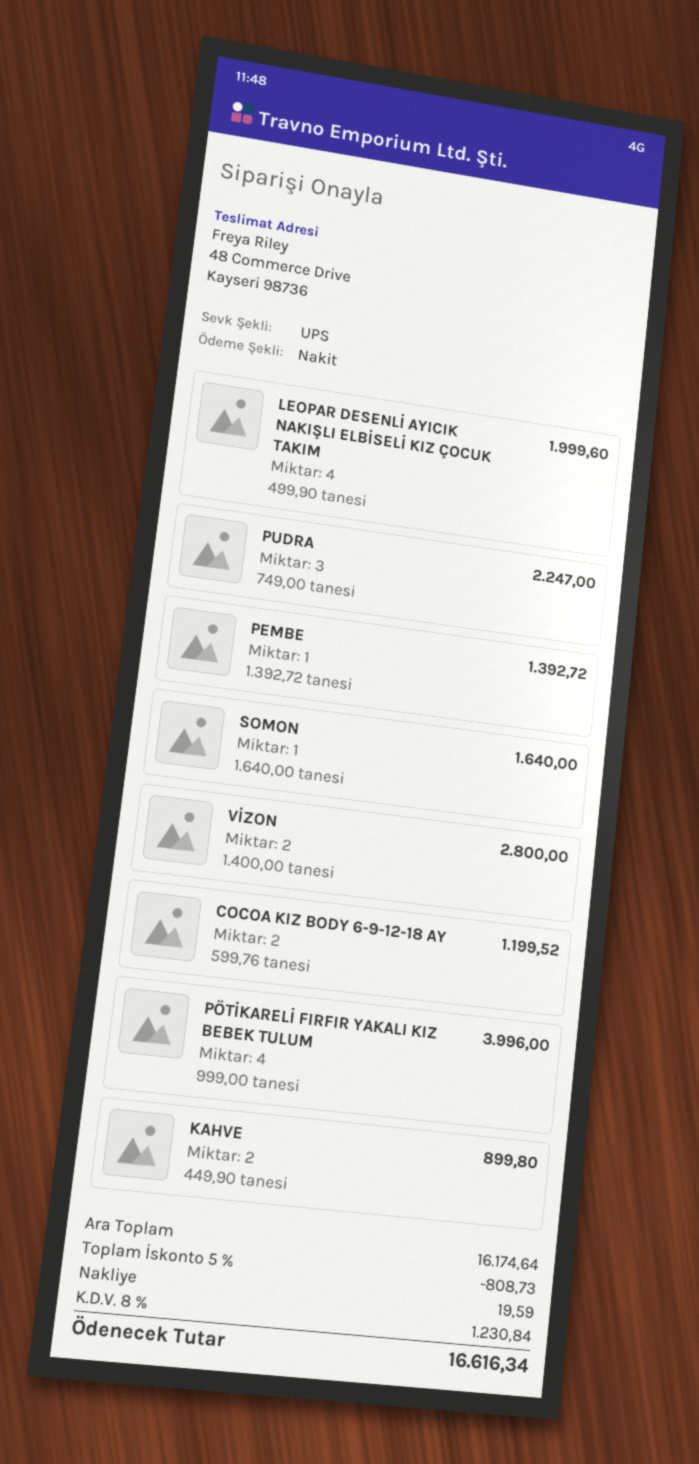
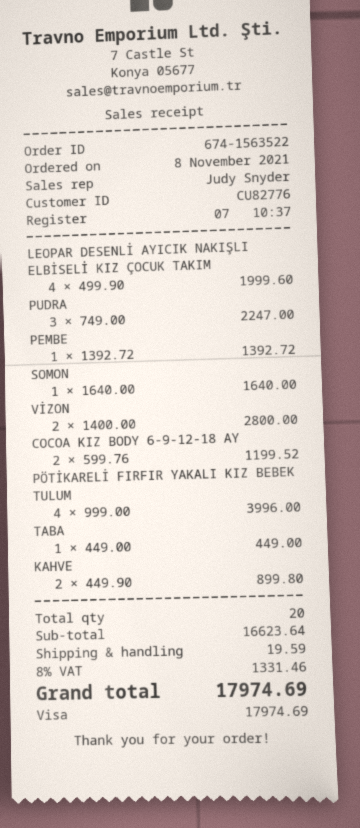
payment method: cash -> Visa
TABA: none -> 1 x 449.00 = 449.00
subtotal: 16174.64 -> 16623.64
discount: 5% = 808.73 -> none
tax: 8% = 1230.84 -> 8% = 1331.46
total: 16616.34 -> 17974.69

